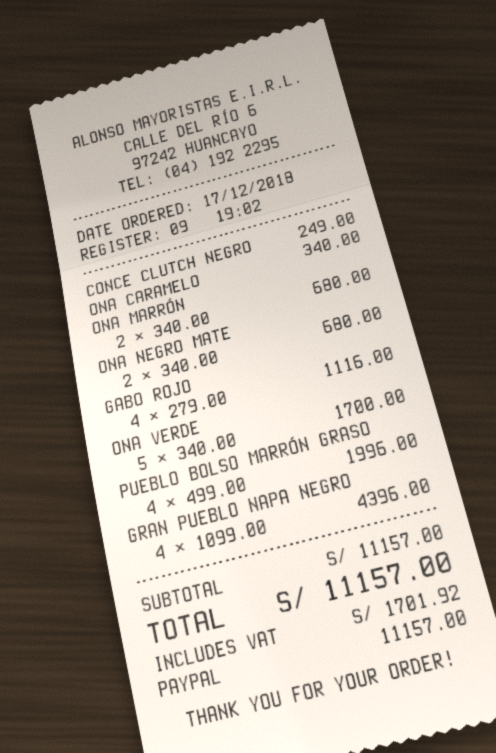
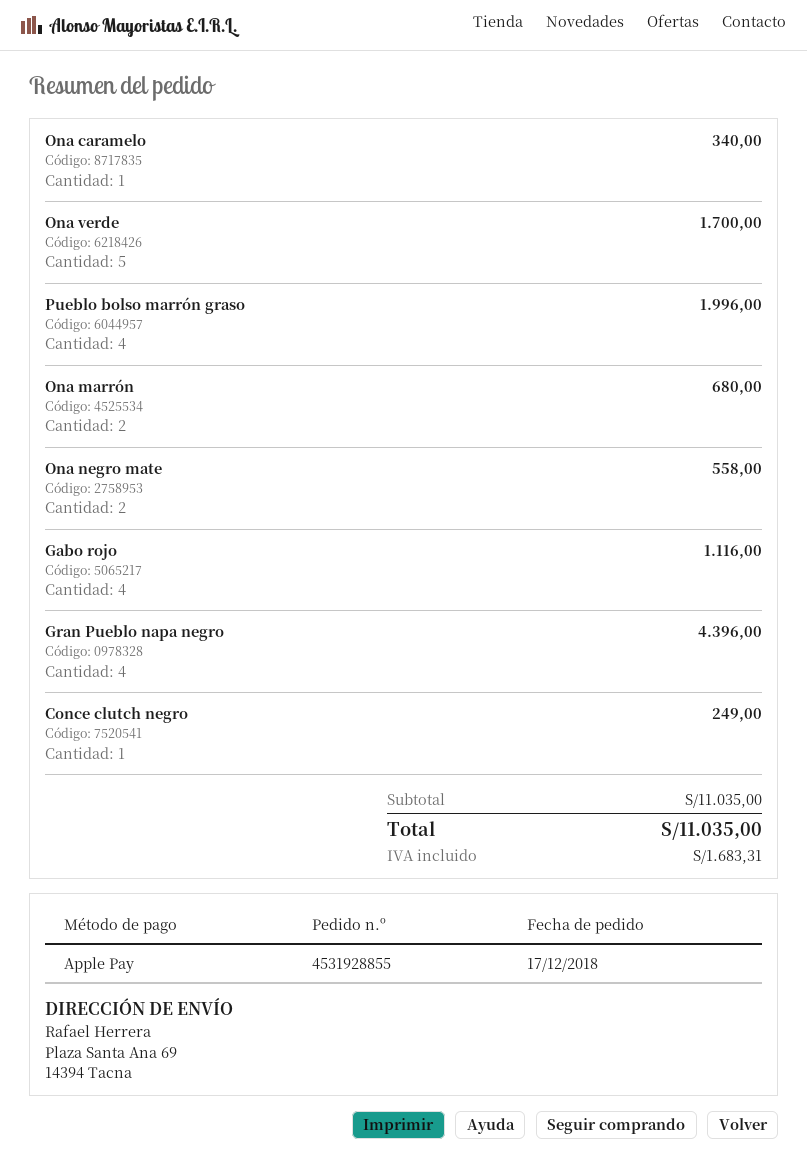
payment method: PayPal -> Apple Pay
ONA NEGRO MATE: 2 for 680.00 -> 2 for 558.00
subtotal: 11157.00 -> 11035.00
tax: 1701.92 -> 1683.31
total: 11157.00 -> 11035.00

